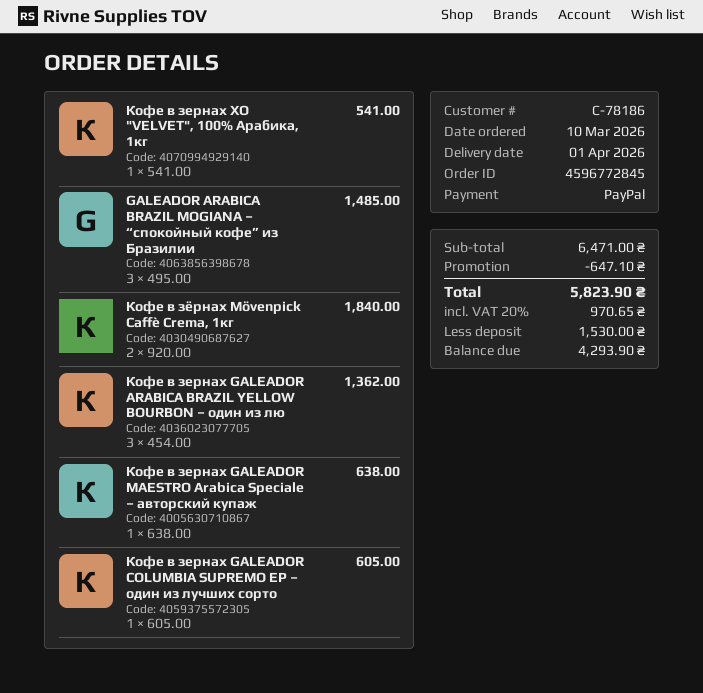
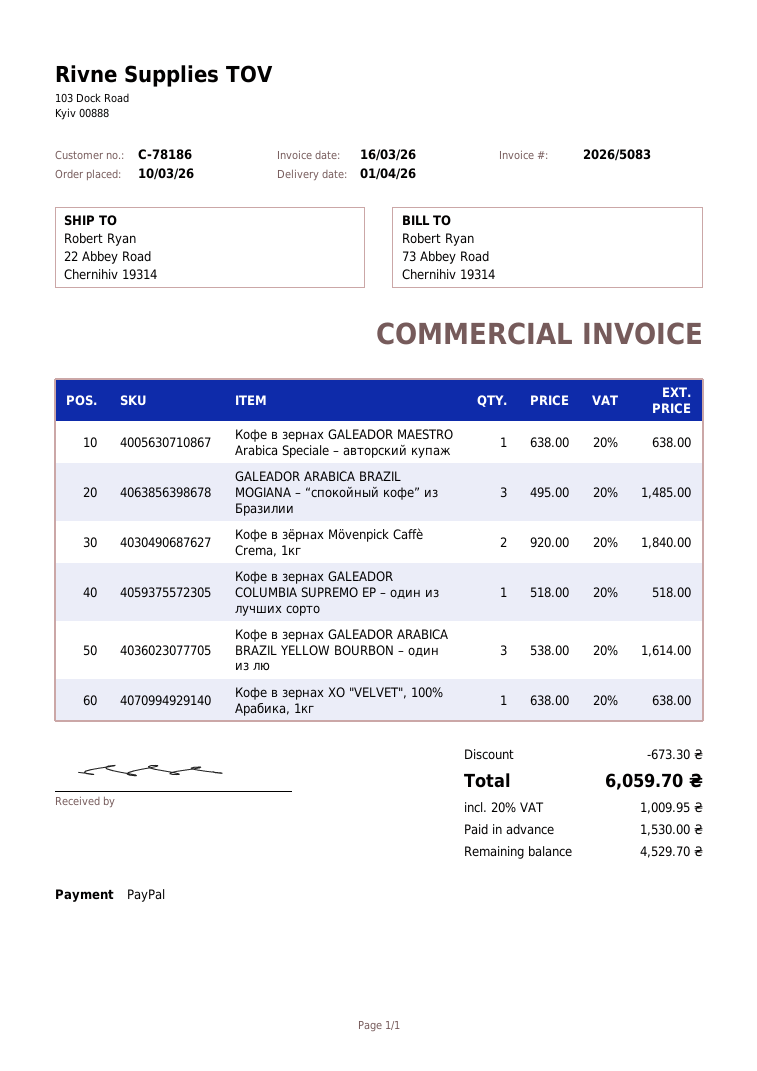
Кофе в зернах ХО "VELVET", 100% Арабика, 1кг: 1 x 541.00 = 541.00 -> 1 x 638.00 = 638.00
Кофе в зернах GALEADOR ARABICA BRAZIL YELLOW BOURBON – один из лю: 3 x 454.00 = 1362.00 -> 3 x 538.00 = 1614.00
Кофе в зернах GALEADOR COLUMBIA SUPREMO EP – один из лучших сорто: 1 x 605.00 = 605.00 -> 1 x 518.00 = 518.00
discount: 647.10 -> 673.30
tax: 20% = 970.65 -> 20% = 1009.95
total: 5823.90 -> 6059.70
balance: 4293.90 -> 4529.70

